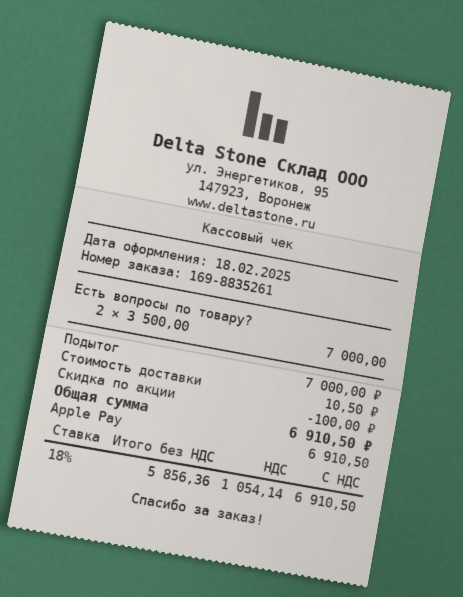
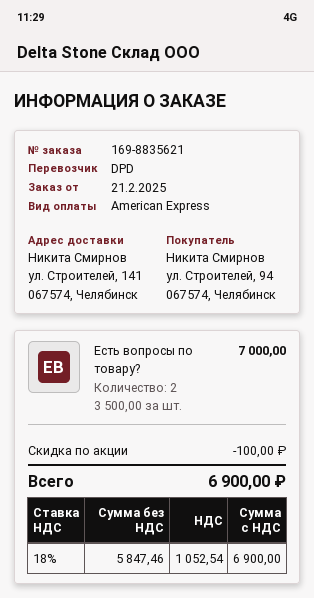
order number: 169-8835261 -> 169-8835621
order date: 2025-02-18 -> 2025-02-21
payment method: Apple Pay -> American Express
shipping: 10.50 -> none
net: 5856.36 -> 5847.46
tax: 18% = 1054.14 -> 18% = 1052.54
total: 6910.50 -> 6900.00

